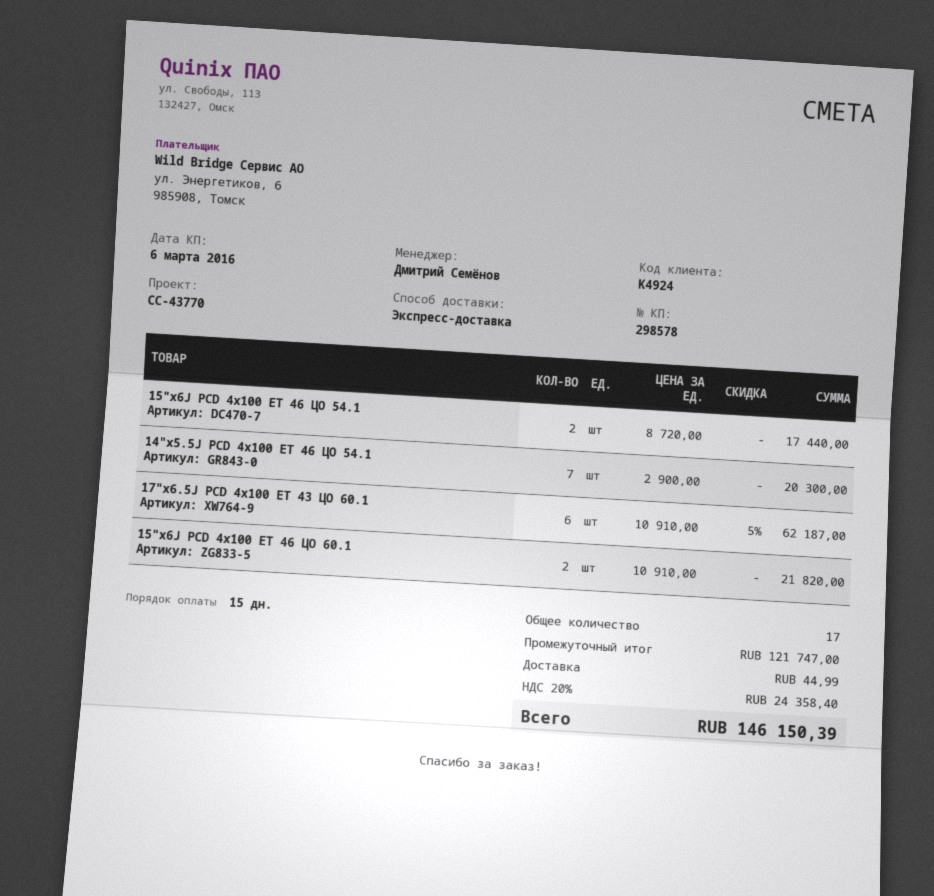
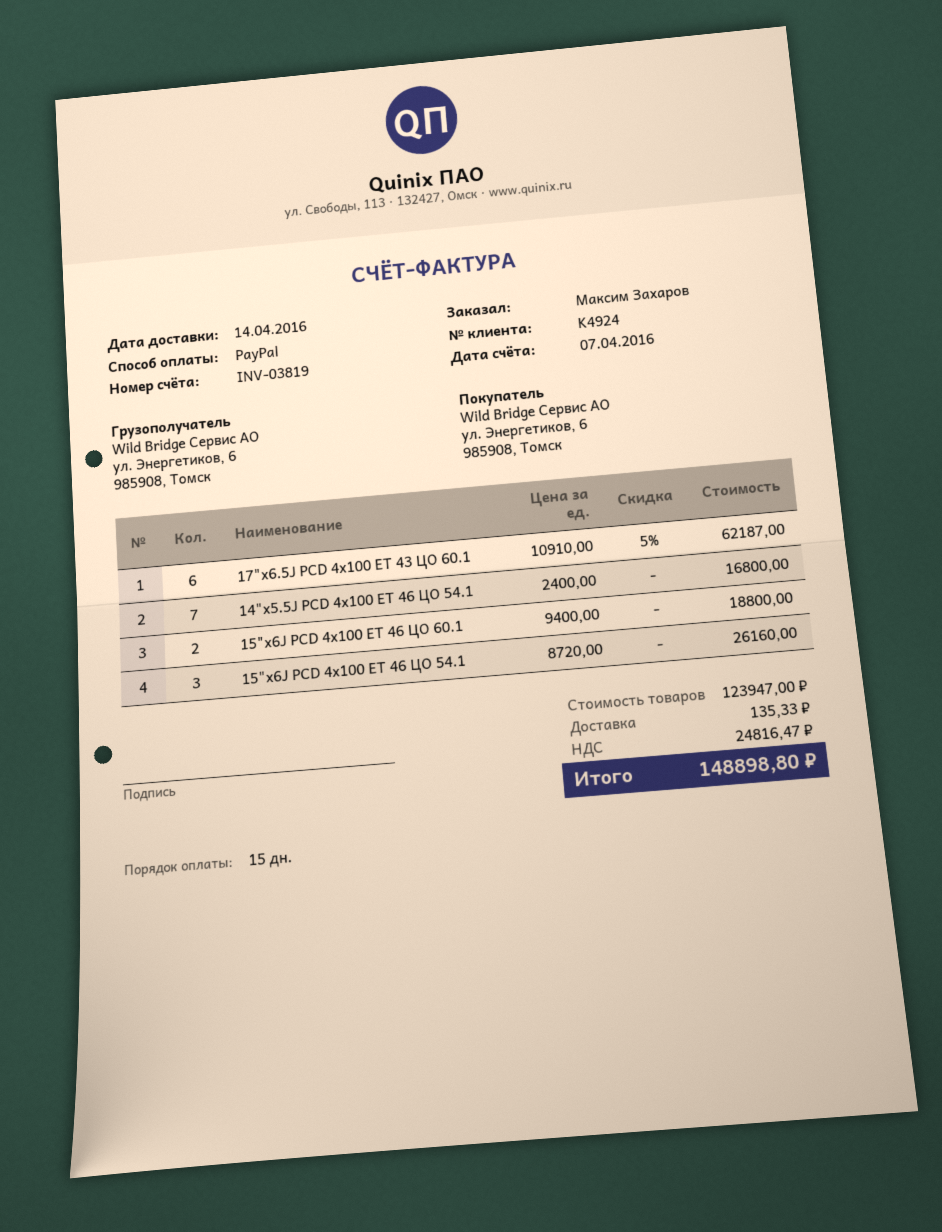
15"x6J PCD 4x100 ЕТ 46 ЦО 54.1: 2 x 8720.00 = 17440.00 -> 3 x 8720.00 = 26160.00
14"x5.5J PCD 4x100 ЕТ 46 ЦО 54.1: 7 x 2900.00 = 20300.00 -> 7 x 2400.00 = 16800.00
15"x6J PCD 4x100 ЕТ 46 ЦО 60.1: 2 x 10910.00 = 21820.00 -> 2 x 9400.00 = 18800.00
subtotal: 121747.00 -> 123947.00
shipping: 44.99 -> 135.33
tax: 24358.40 -> 24816.47
total: 146150.39 -> 148898.80

